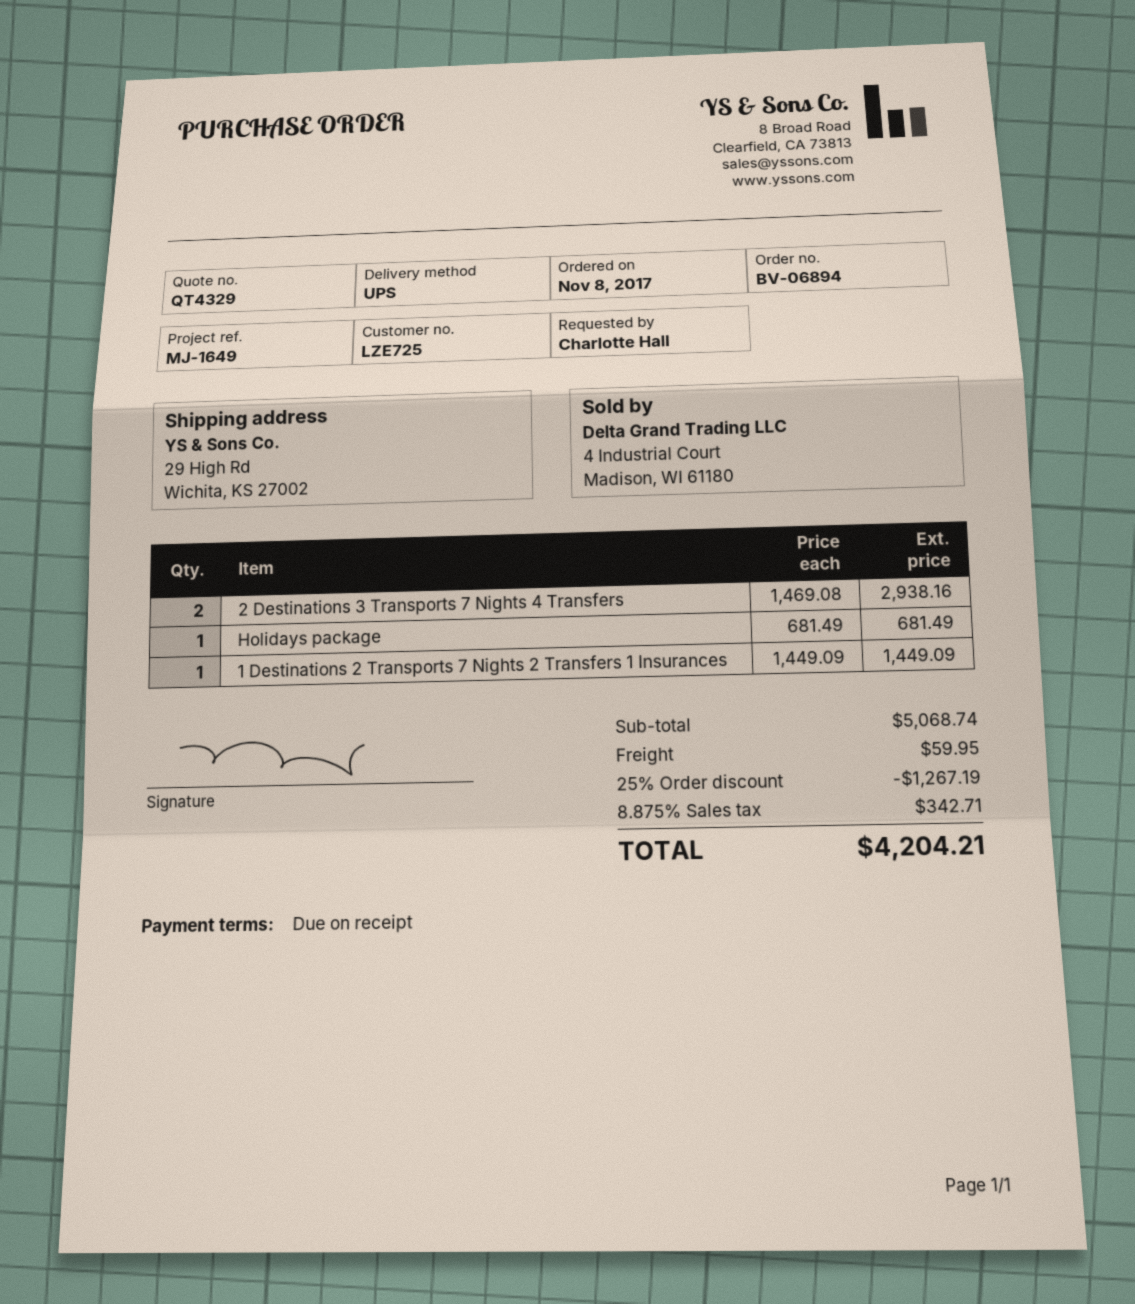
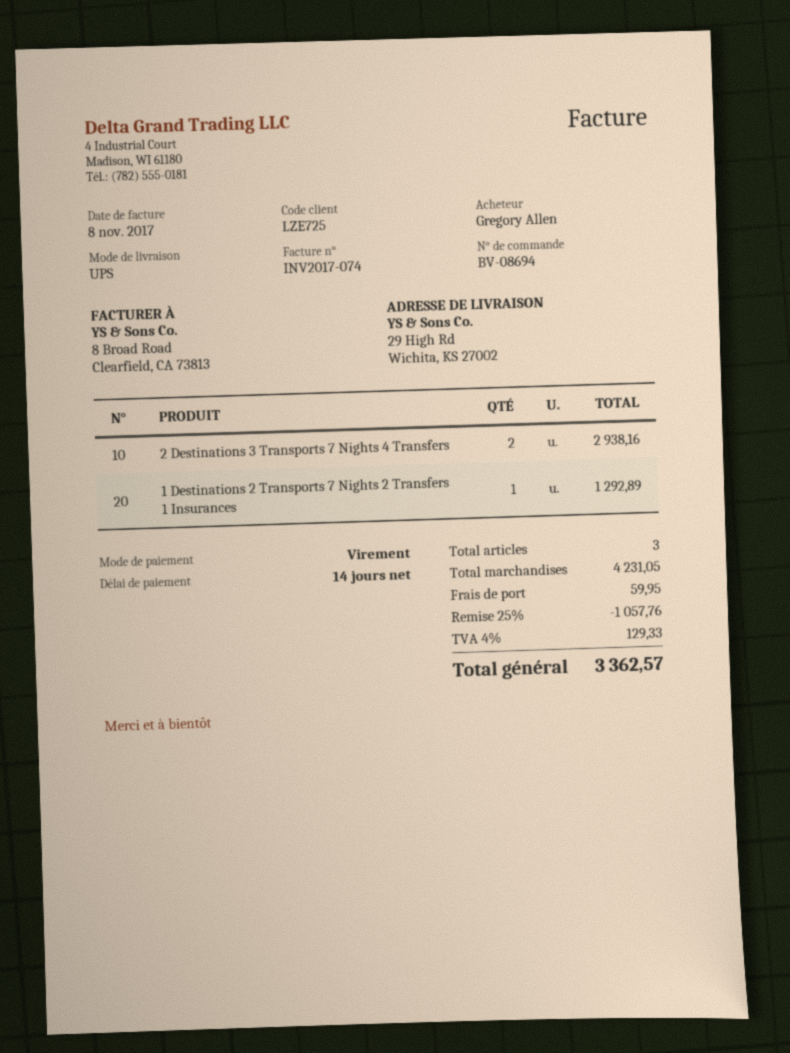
order number: BV-06894 -> BV-08694
payment terms: on receipt -> 14 days
ordered by: Charlotte Hall -> Gregory Allen
Holidays package: 1 for 681.49 -> none
1 Destinations 2 Transports 7 Nights 2 Transfers 1 Insurances: 1 for 1449.09 -> 1 for 1292.89
subtotal: 5068.74 -> 4231.05
discount: 25% = 1267.19 -> 25% = 1057.76
tax: 8.875% = 342.71 -> 4% = 129.33
total: 4204.21 -> 3362.57

